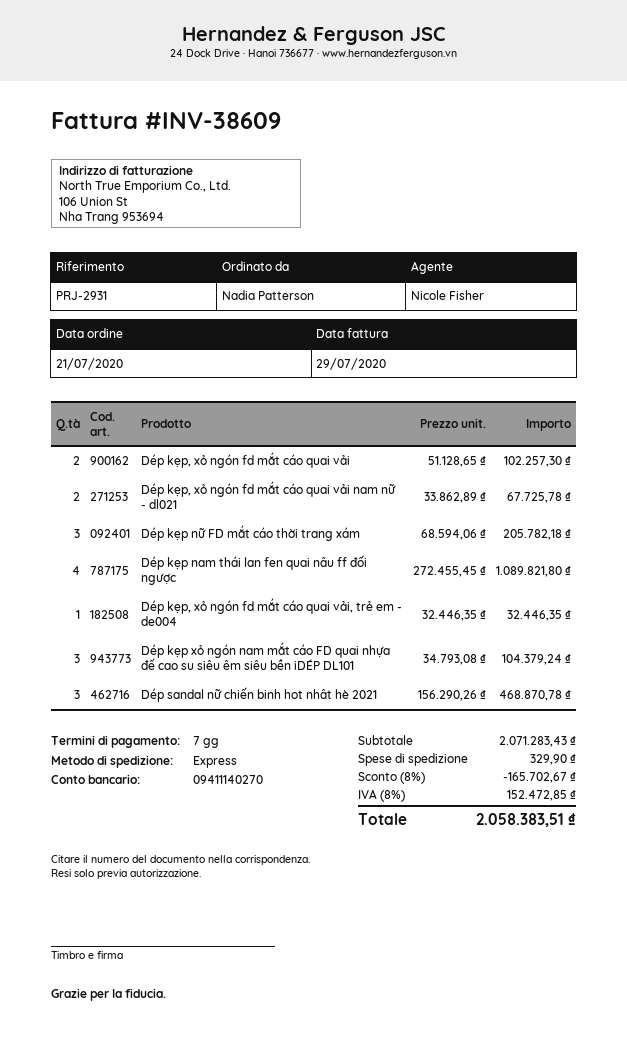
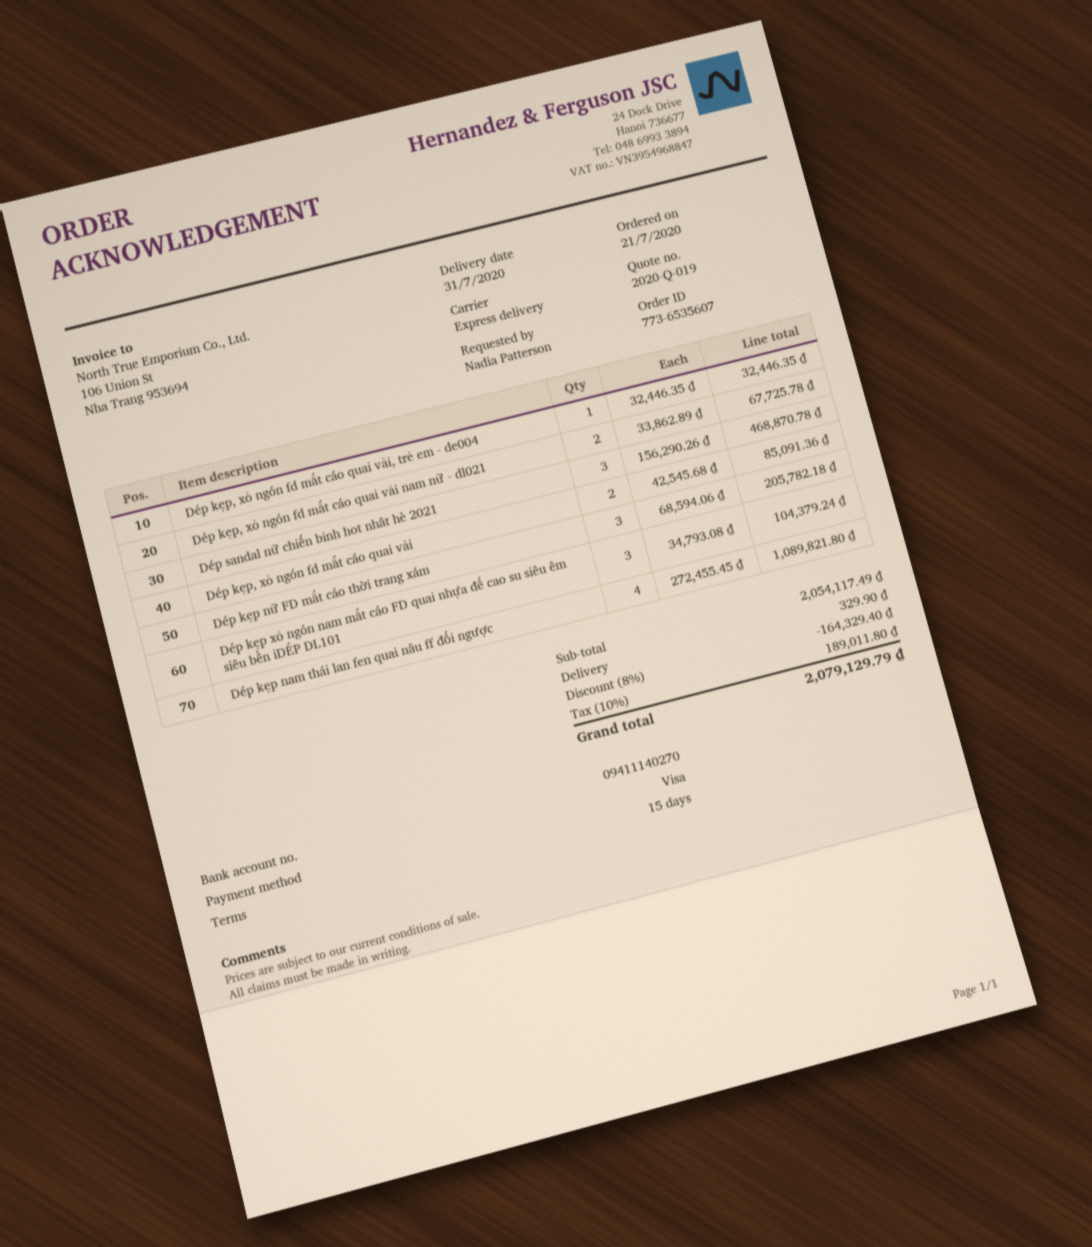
payment terms: 7 days -> 15 days
Dép kẹp, xỏ ngón fd mắt cáo quai vải: 2 x 51128.65 = 102257.30 -> 2 x 42545.68 = 85091.36
subtotal: 2071283.43 -> 2054117.49
discount: 8% = 165702.67 -> 8% = 164329.40
tax: 8% = 152472.85 -> 10% = 189011.80
total: 2058383.51 -> 2079129.79

